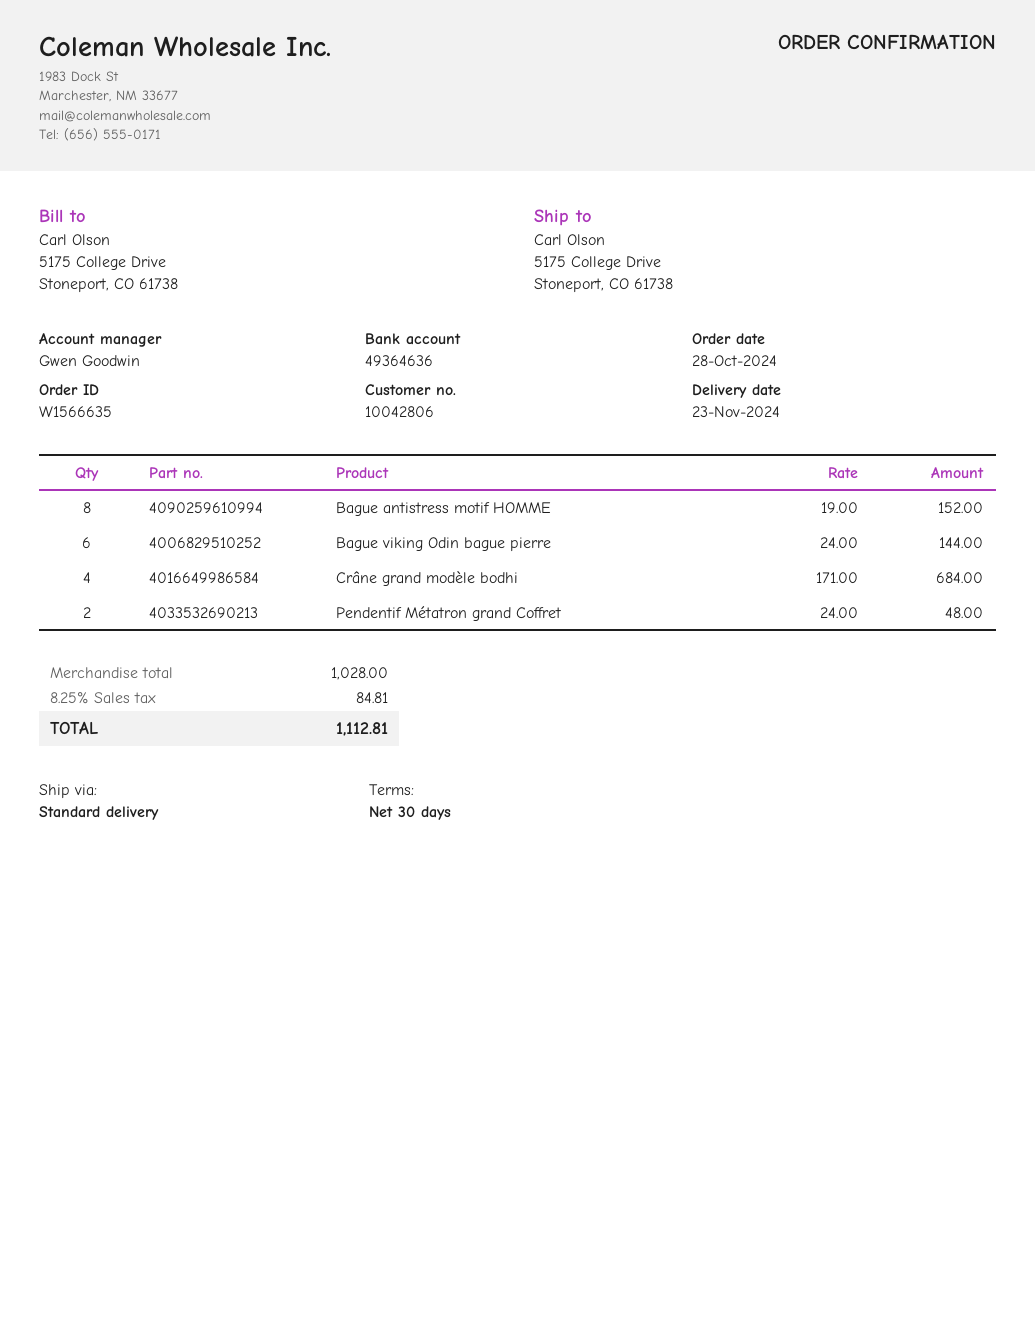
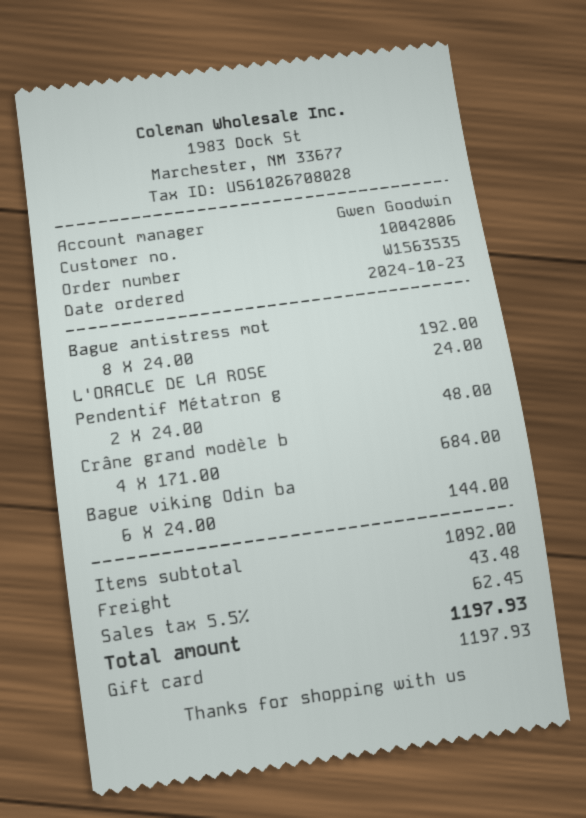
order number: W1566635 -> W1563535
order date: 2024-10-28 -> 2024-10-23
Bague antistress motif HOMME: 8 x 19.00 = 152.00 -> 8 x 24.00 = 192.00
L'ORACLE DE LA ROSE: none -> 1 x 24.00 = 24.00
subtotal: 1028.00 -> 1092.00
shipping: none -> 43.48
tax: 8.25% = 84.81 -> 5.5% = 62.45
total: 1112.81 -> 1197.93

